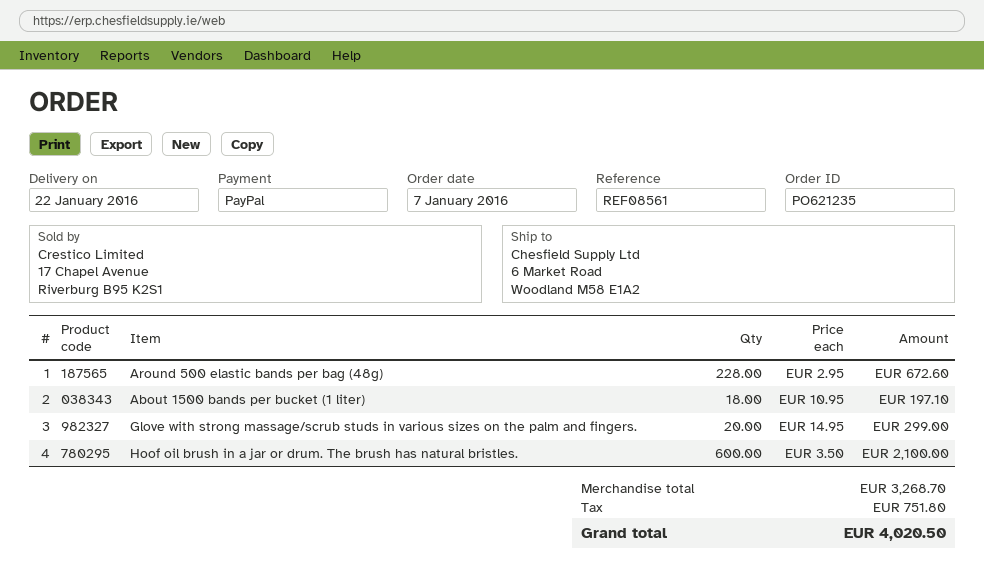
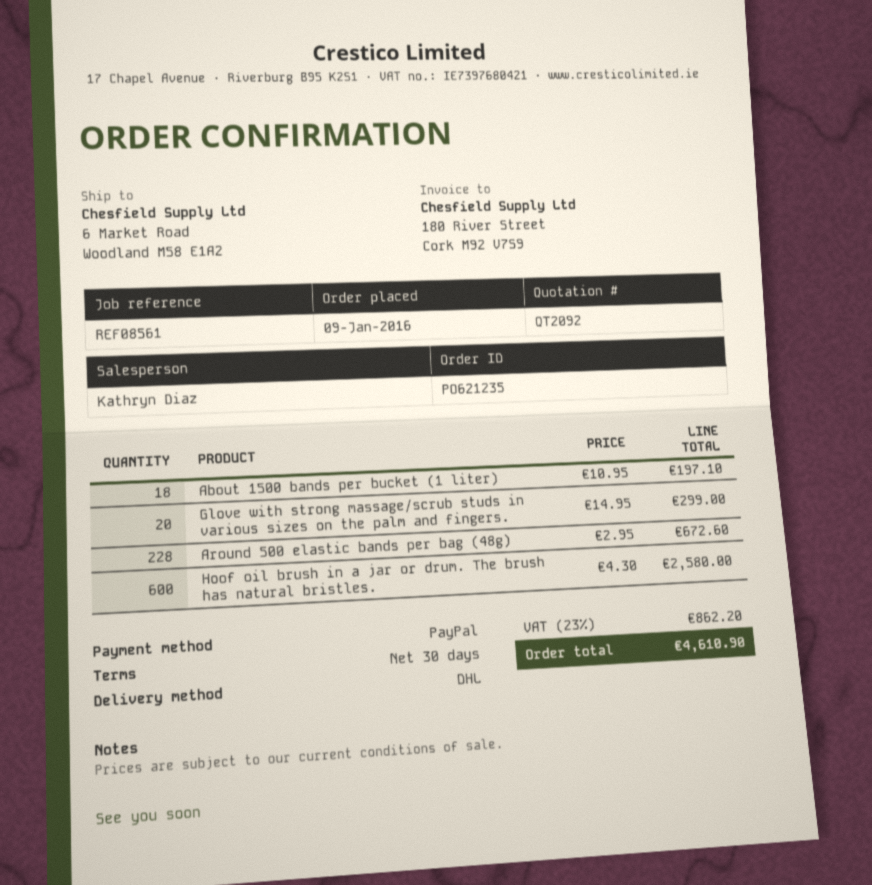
order date: 2016-01-07 -> 2016-01-09
Hoof oil brush in a jar or drum. The brush has natural bristles.: 600 x 3.50 = 2100.00 -> 600 x 4.30 = 2580.00
tax: 751.80 -> 862.20
total: 4020.50 -> 4610.90

